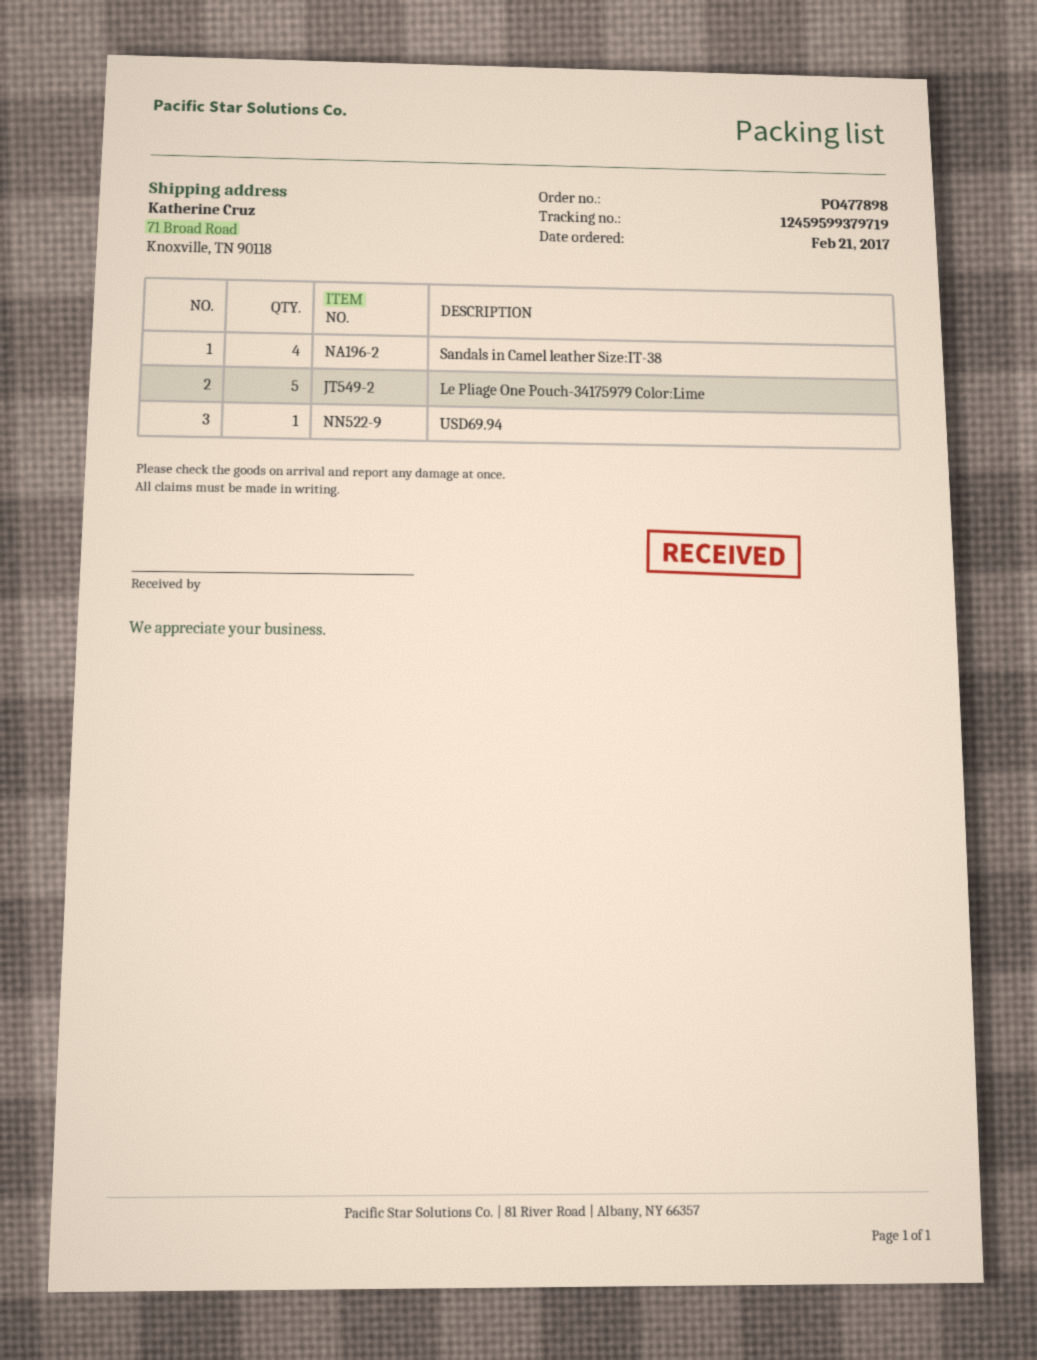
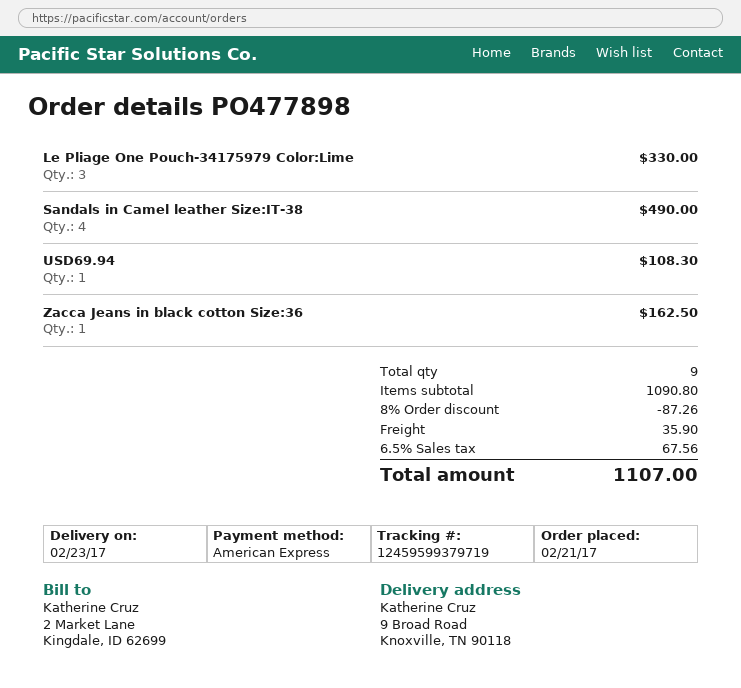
ship to: 71 Broad Road, Knoxville, TN 90118 -> 9 Broad Road, Knoxville, TN 90118
Le Pliage One Pouch-34175979 Color:Lime: 5 -> 3
Zacca Jeans in black cotton Size:36: none -> 1

